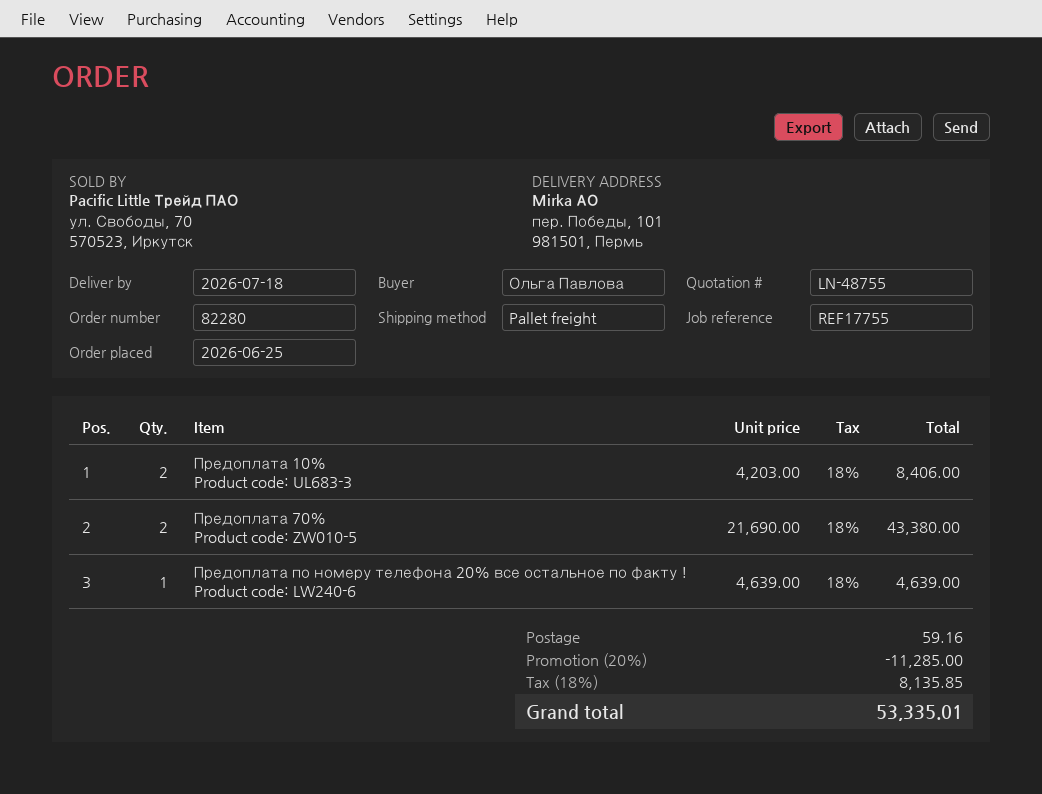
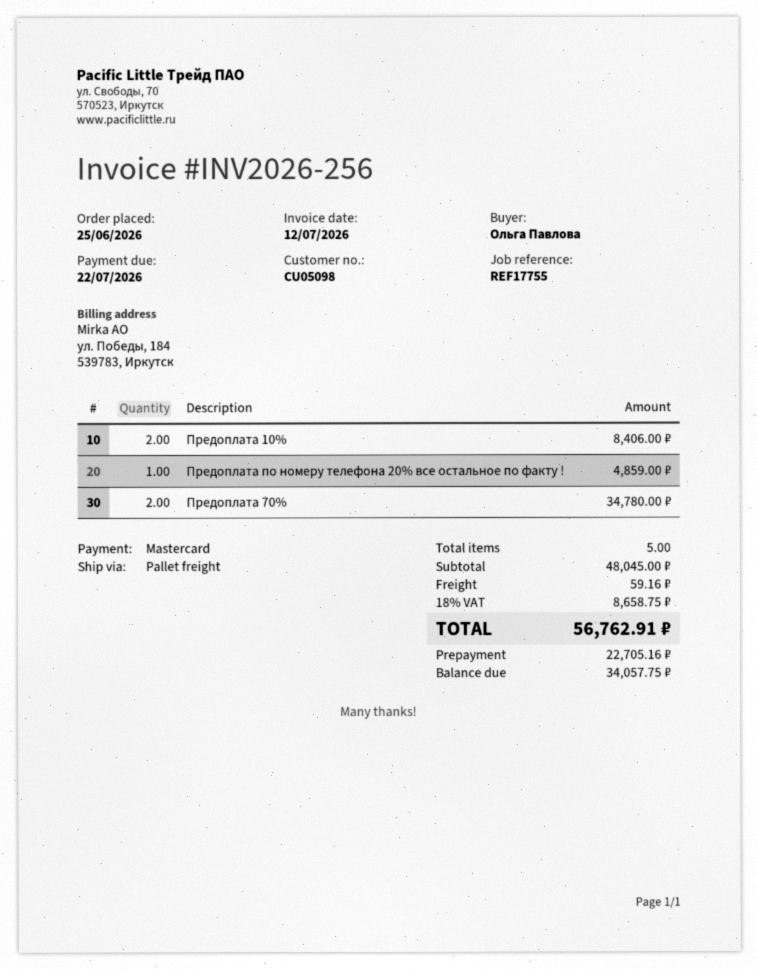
Предоплата 70%: 2 for 43380.00 -> 2 for 34780.00
Предоплата по номеру телефона 20% все остальное по факту !: 1 for 4639.00 -> 1 for 4859.00
discount: 20% = 11285.00 -> none
tax: 18% = 8135.85 -> 18% = 8658.75
total: 53335.01 -> 56762.91

